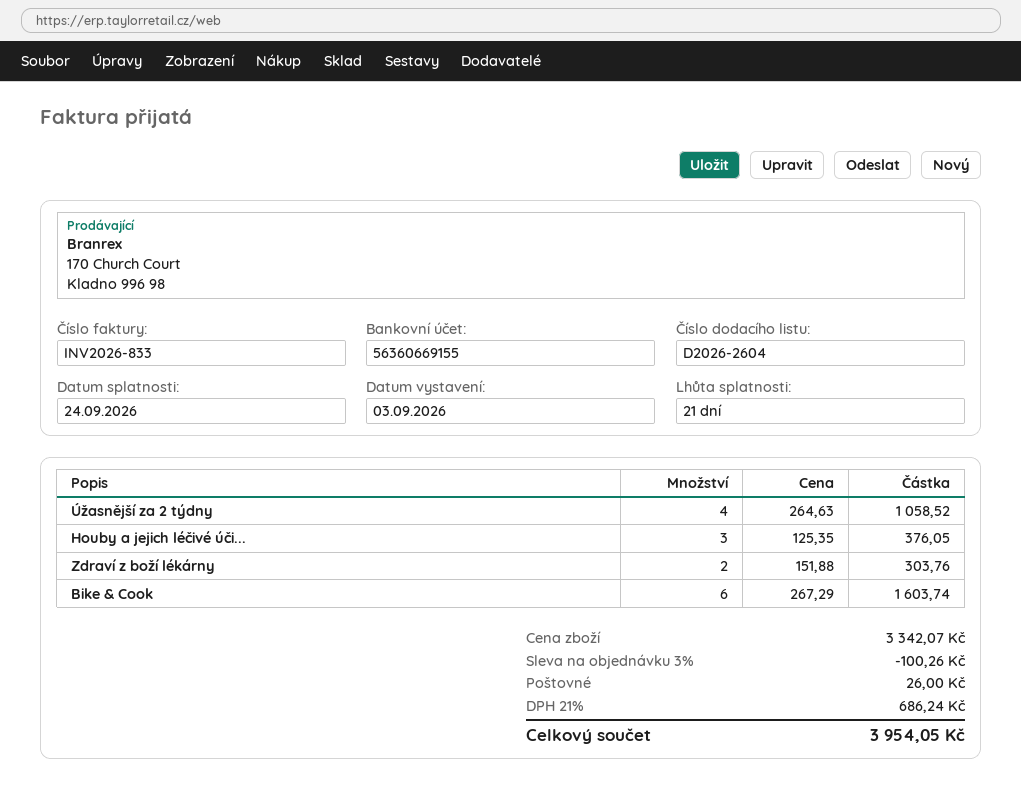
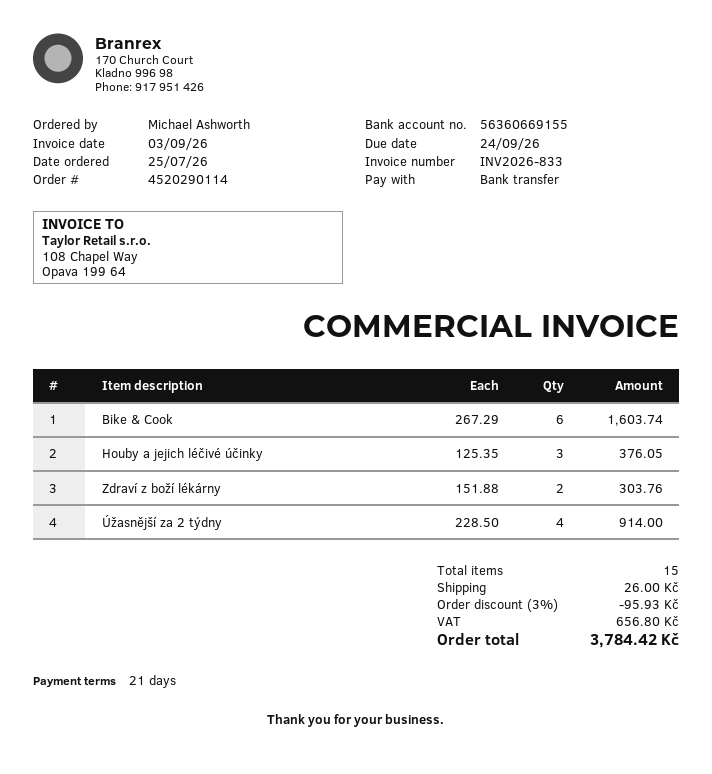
Úžasnější za 2 týdny: 4 x 264.63 = 1058.52 -> 4 x 228.50 = 914.00
discount: 3% = 100.26 -> 3% = 95.93
tax: 686.24 -> 656.80
total: 3954.05 -> 3784.42

